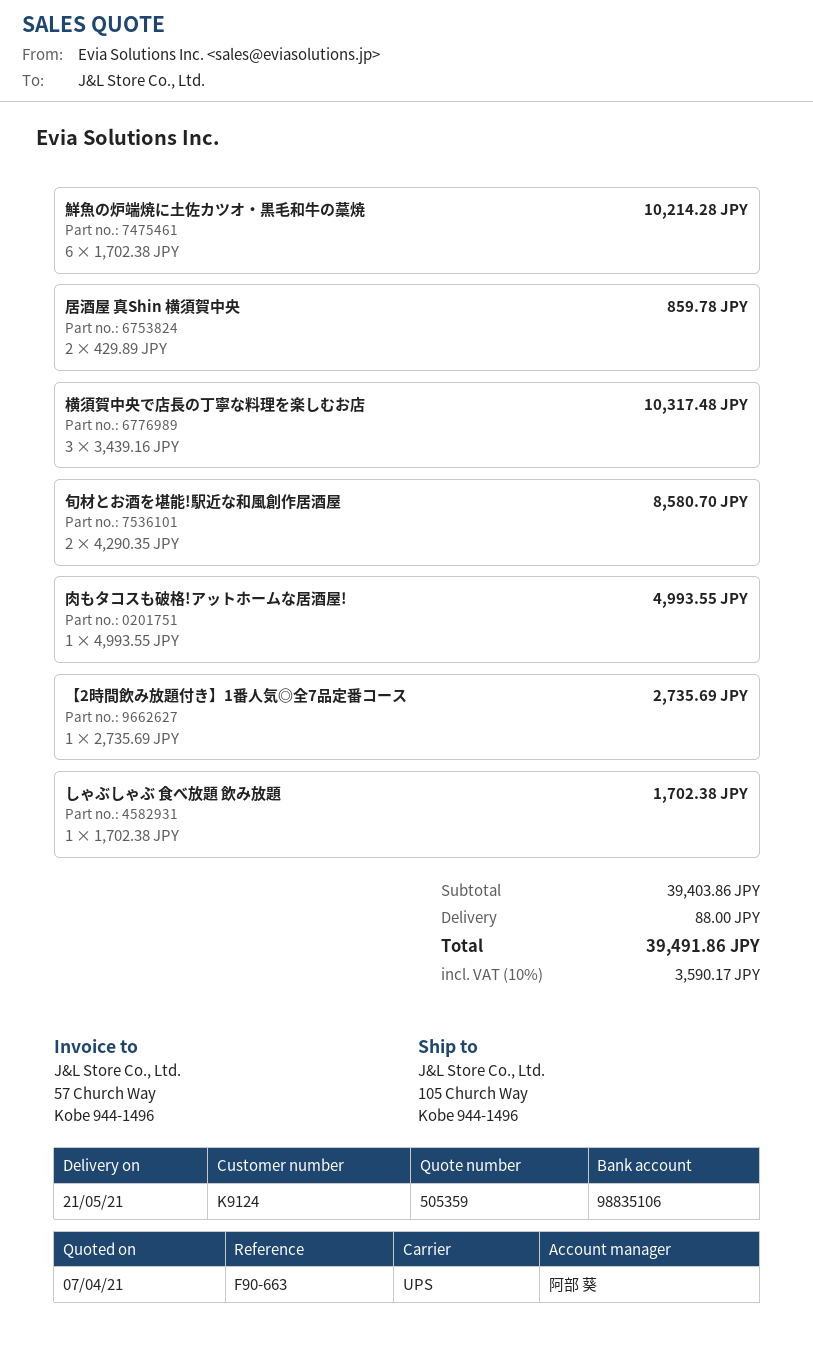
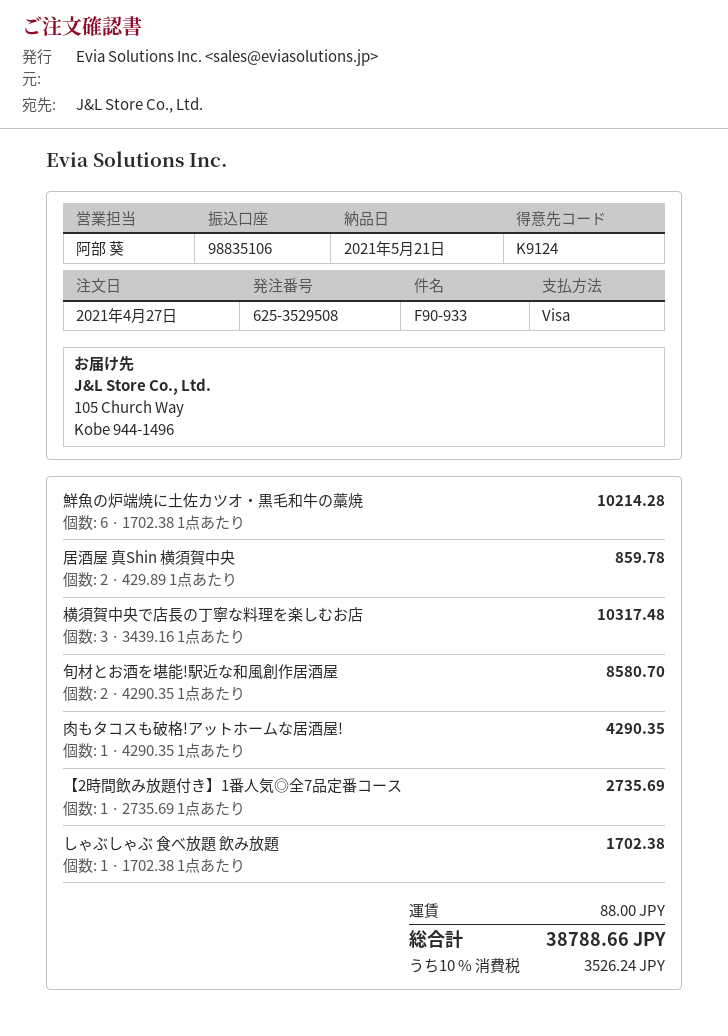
reference: F90-663 -> F90-933
肉もタコスも破格!アットホームな居酒屋!: 1 x 4993.55 = 4993.55 -> 1 x 4290.35 = 4290.35
tax: 10% = 3590.17 -> 10% = 3526.24
total: 39491.86 -> 38788.66

